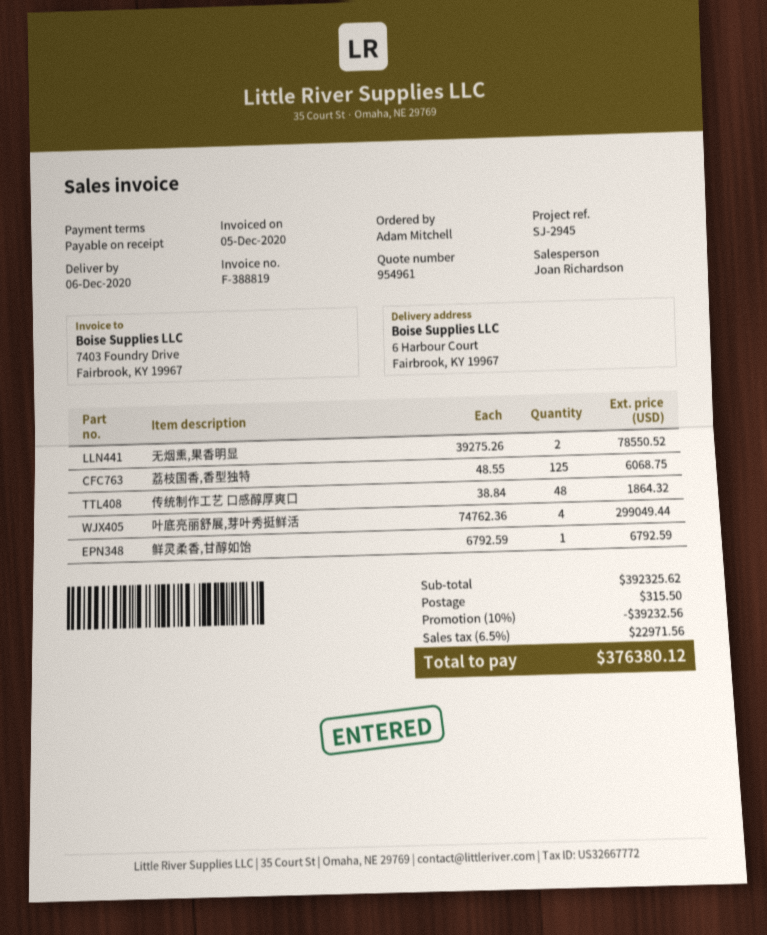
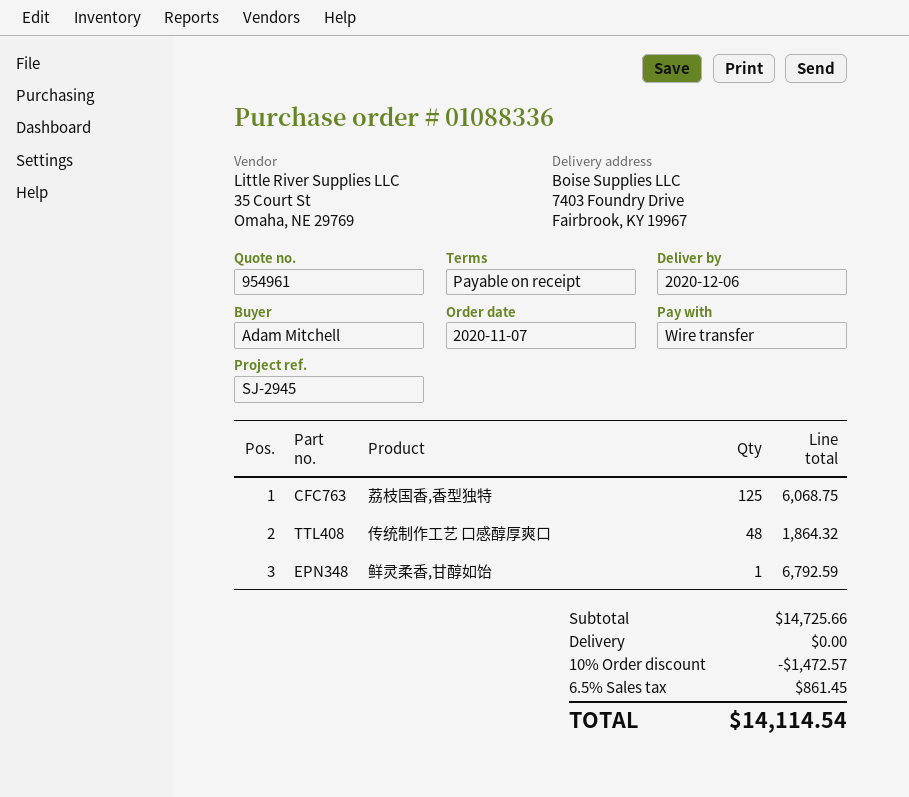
ship to: 6 Harbour Court, Fairbrook, KY 19967 -> 7403 Foundry Drive, Fairbrook, KY 19967
无烟熏,果香明显: 2 for 78550.52 -> none
叶底亮丽舒展,芽叶秀挺鲜活: 4 for 299049.44 -> none
subtotal: 392325.62 -> 14725.66
discount: 10% = 39232.56 -> 10% = 1472.57
shipping: 315.50 -> 0.00
tax: 6.5% = 22971.56 -> 6.5% = 861.45
total: 376380.12 -> 14114.54

